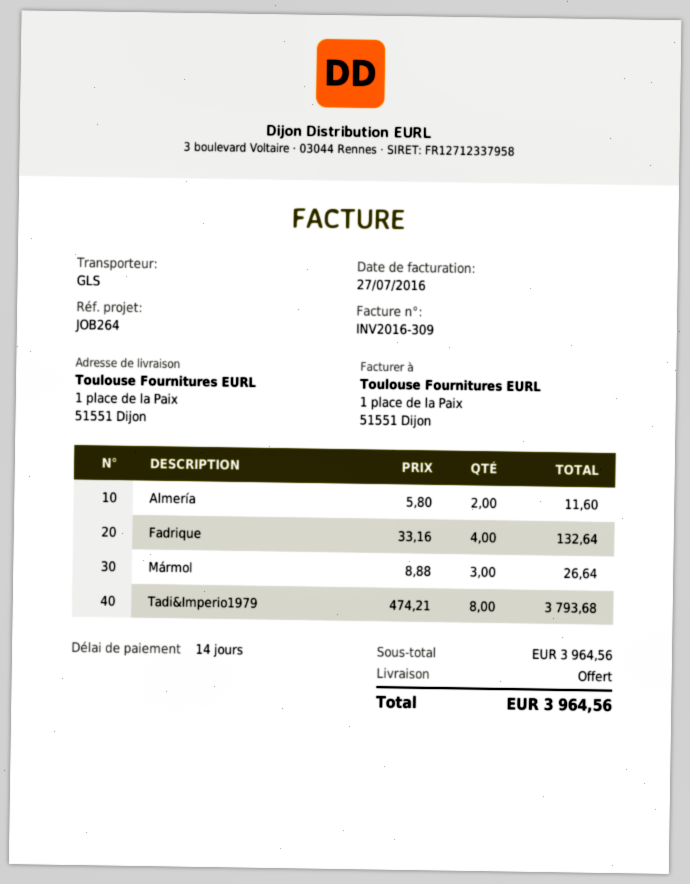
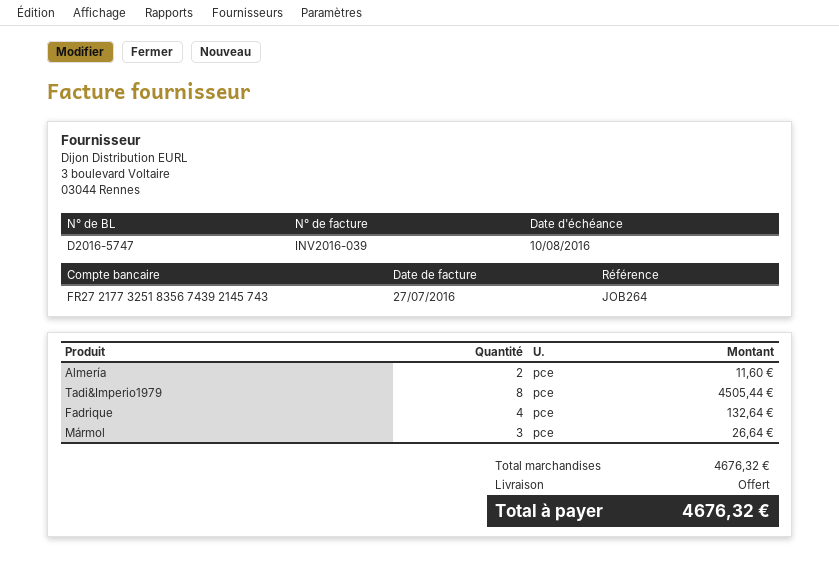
invoice number: INV2016-309 -> INV2016-039
Tadi&Imperio1979: 8 for 3793.68 -> 8 for 4505.44
subtotal: 3964.56 -> 4676.32
total: 3964.56 -> 4676.32

